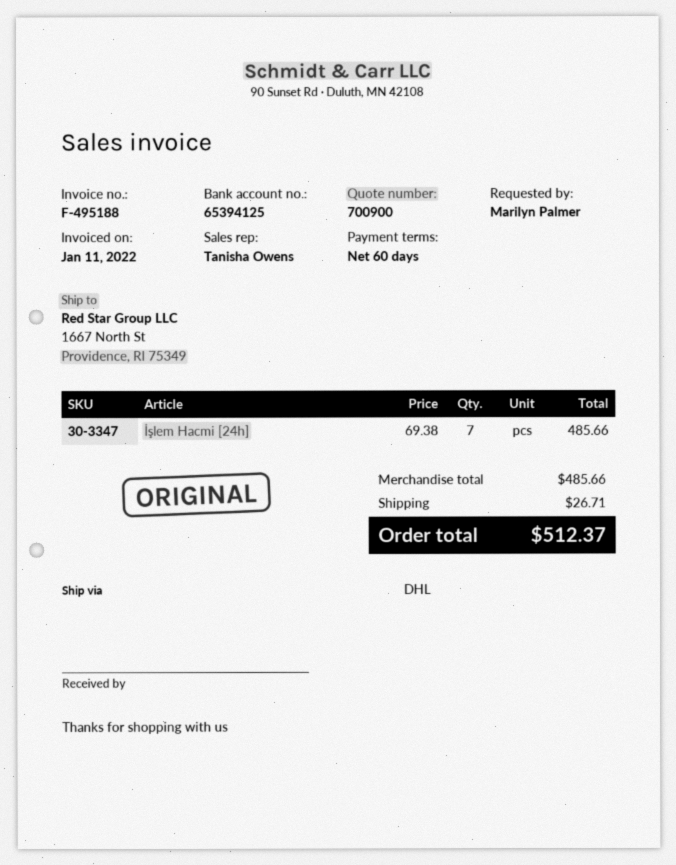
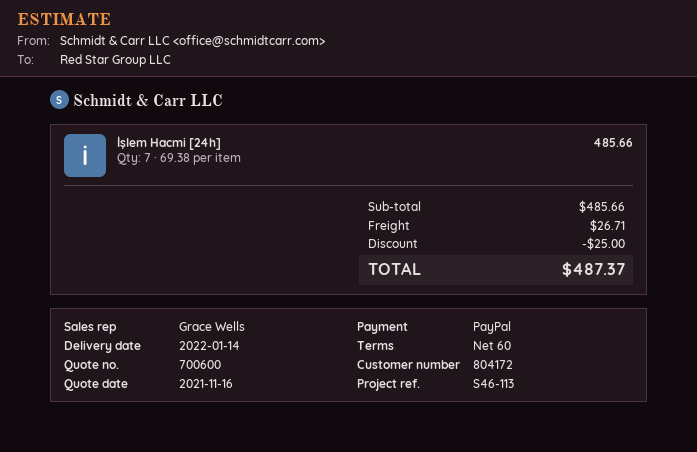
quote number: 700900 -> 700600
sales rep: Tanisha Owens -> Grace Wells
discount: none -> 25.00
total: 512.37 -> 487.37

